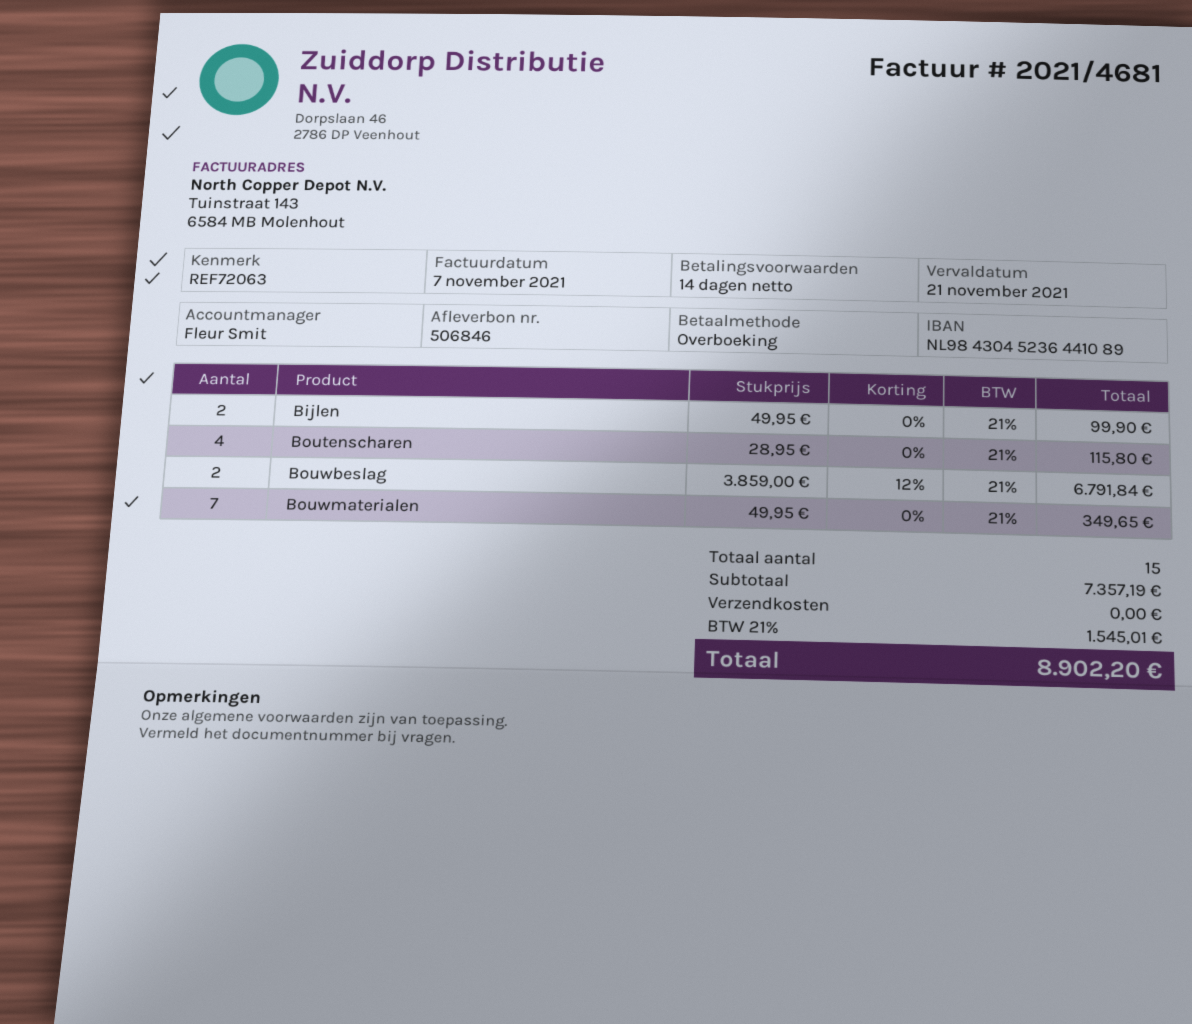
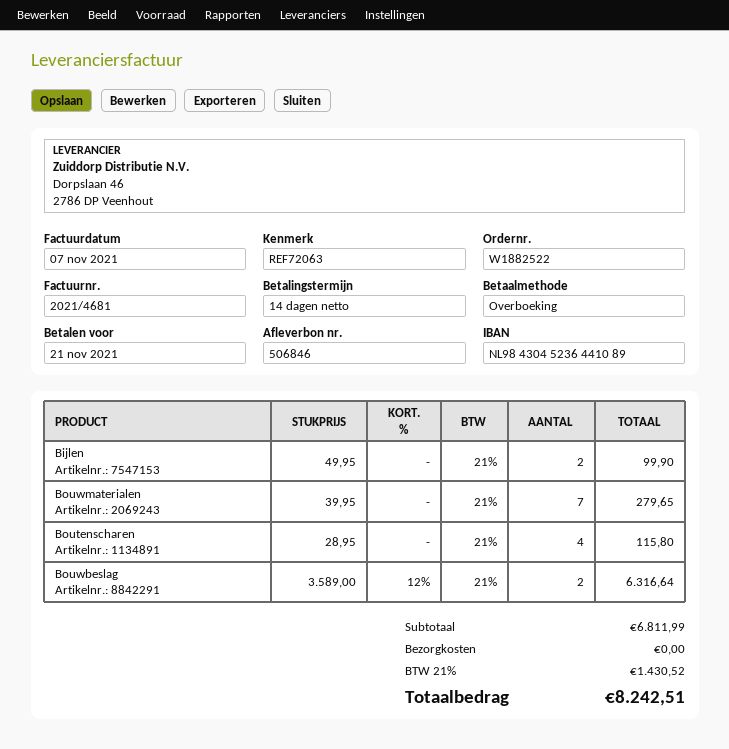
Bouwbeslag: 2 x 3859.00 - 12% = 6791.84 -> 2 x 3589.00 - 12% = 6316.64
Bouwmaterialen: 7 x 49.95 = 349.65 -> 7 x 39.95 = 279.65
subtotal: 7357.19 -> 6811.99
tax: 21% = 1545.01 -> 21% = 1430.52
total: 8902.20 -> 8242.51

